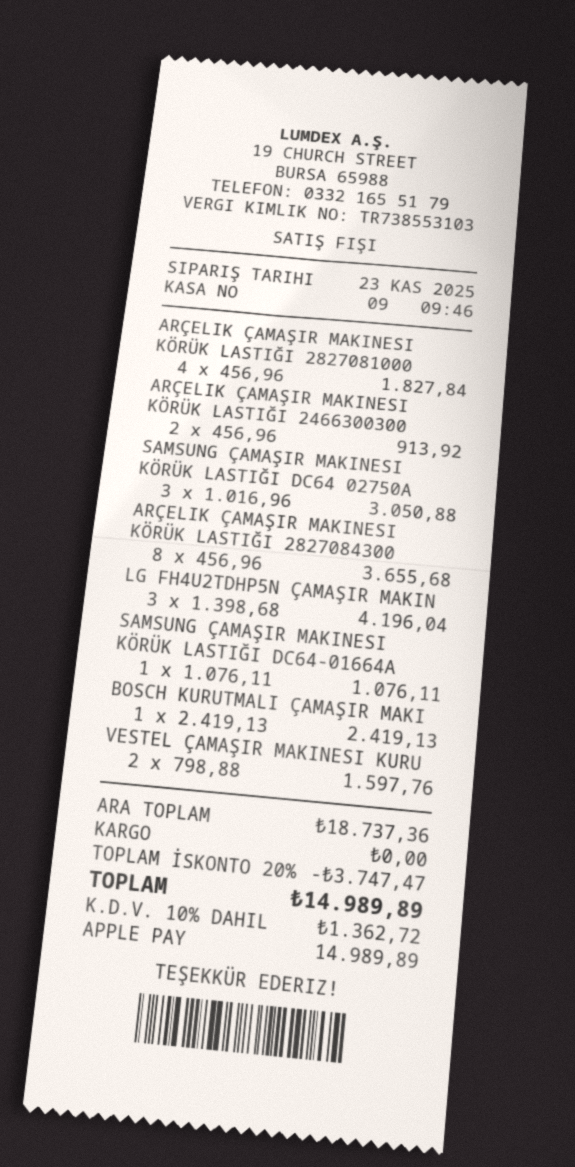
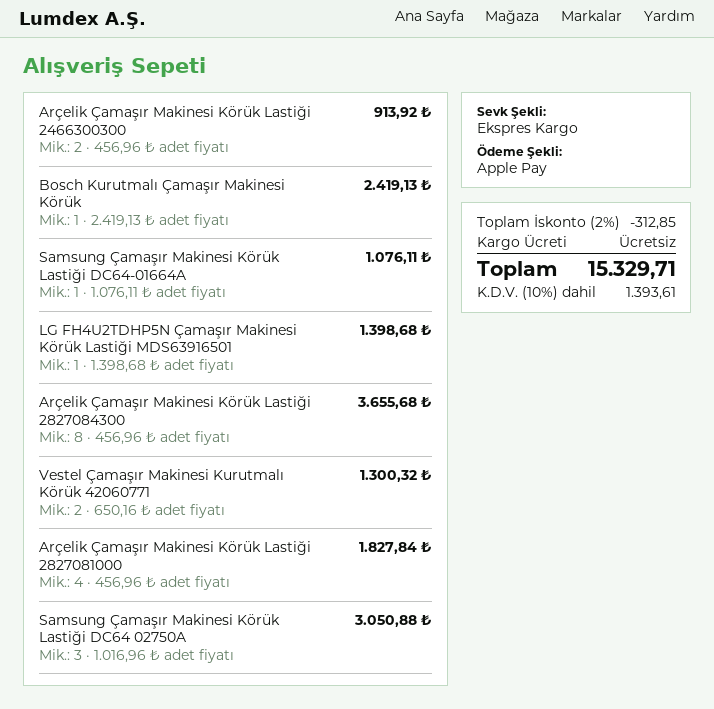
LG FH4U2TDHP5N ÇAMAŞIR MAKIN: 3 x 1398.68 = 4196.04 -> 1 x 1398.68 = 1398.68
VESTEL ÇAMAŞIR MAKINESI KURU: 2 x 798.88 = 1597.76 -> 2 x 650.16 = 1300.32
discount: 20% = 3747.47 -> 2% = 312.85
tax: 10% = 1362.72 -> 10% = 1393.61
total: 14989.89 -> 15329.71

